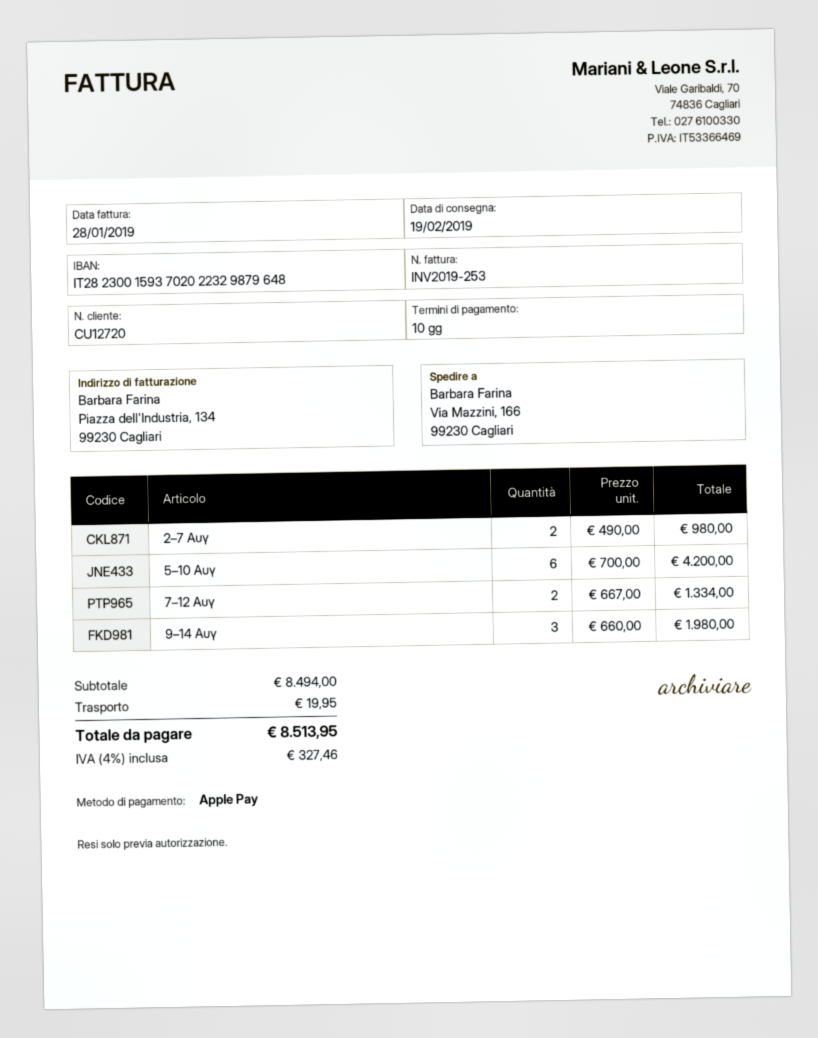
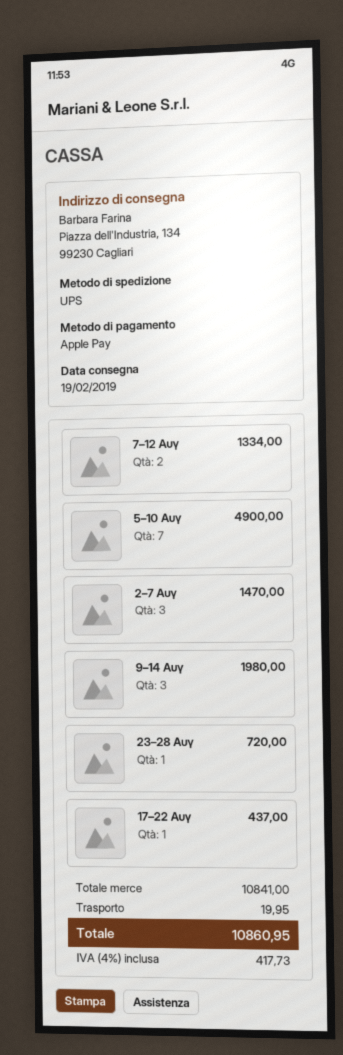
ship to: Via Mazzini, 166, 99230 Cagliari -> Piazza dell'Industria, 134, 99230 Cagliari
2–7 Αυγ: 2 for 980.00 -> 3 for 1470.00
5–10 Αυγ: 6 for 4200.00 -> 7 for 4900.00
23–28 Αυγ: none -> 1 for 720.00
17–22 Αυγ: none -> 1 for 437.00
subtotal: 8494.00 -> 10841.00
tax: 4% = 327.46 -> 4% = 417.73
total: 8513.95 -> 10860.95

